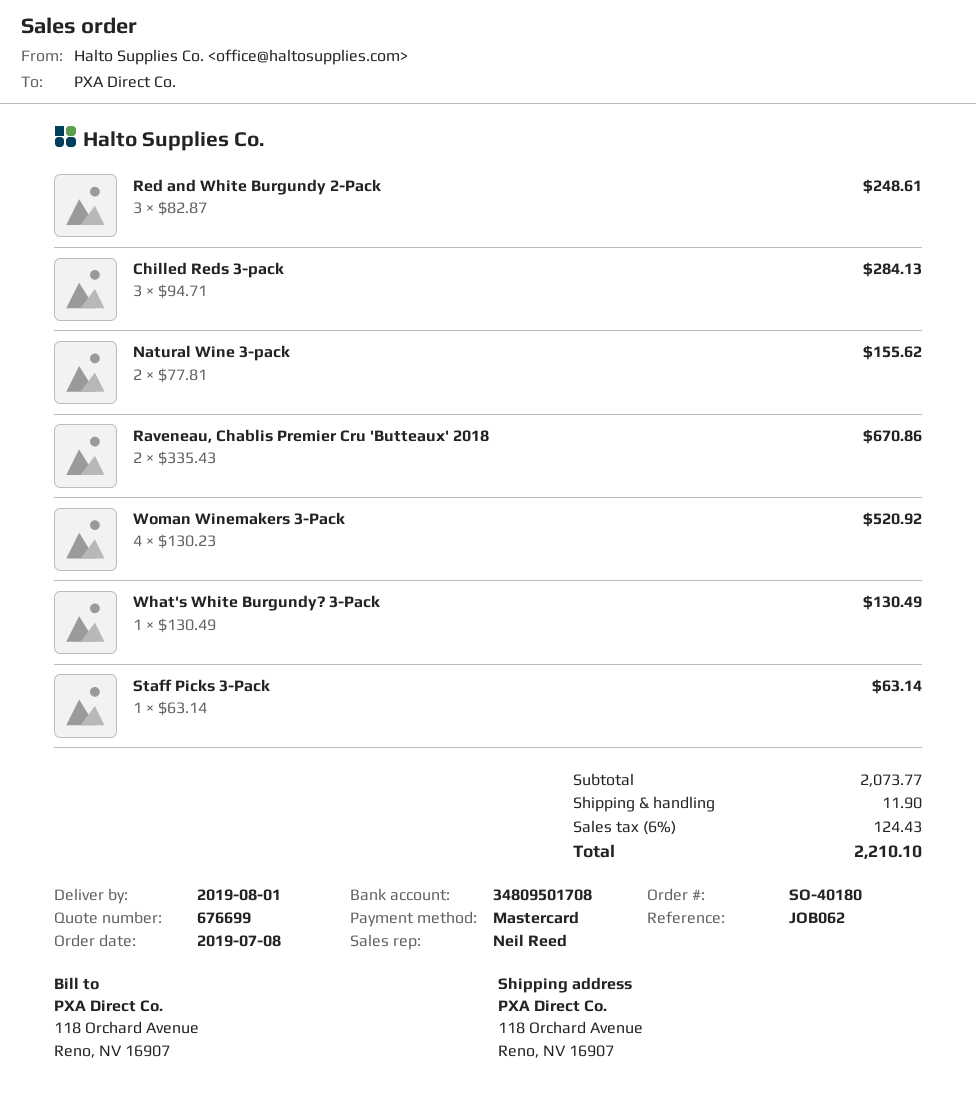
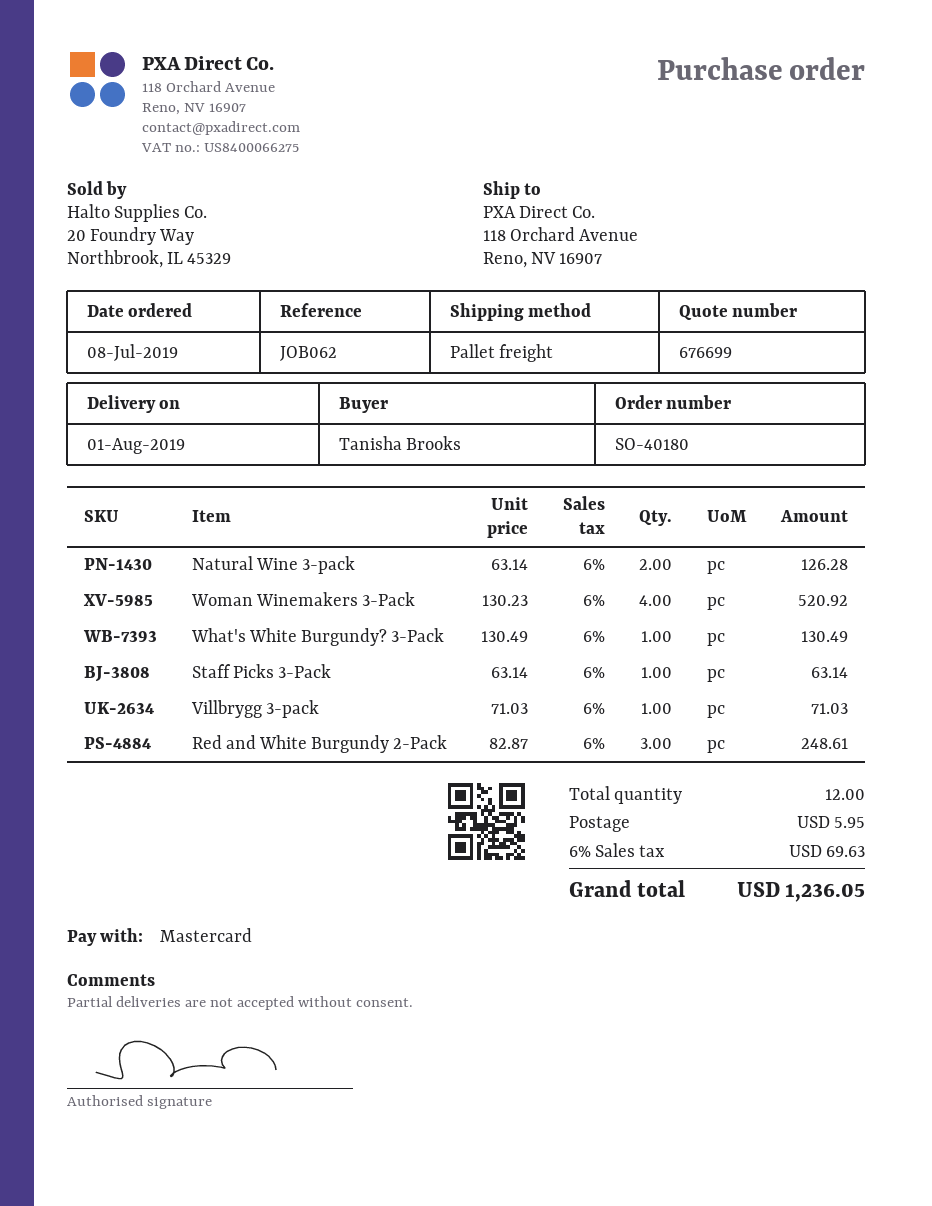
Chilled Reds 3-pack: 3 x 94.71 = 284.13 -> none
Natural Wine 3-pack: 2 x 77.81 = 155.62 -> 2 x 63.14 = 126.28
Raveneau, Chablis Premier Cru 'Butteaux' 2018: 2 x 335.43 = 670.86 -> none
Villbrygg 3-pack: none -> 1 x 71.03 = 71.03
shipping: 11.90 -> 5.95
tax: 6% = 124.43 -> 6% = 69.63
total: 2210.10 -> 1236.05

